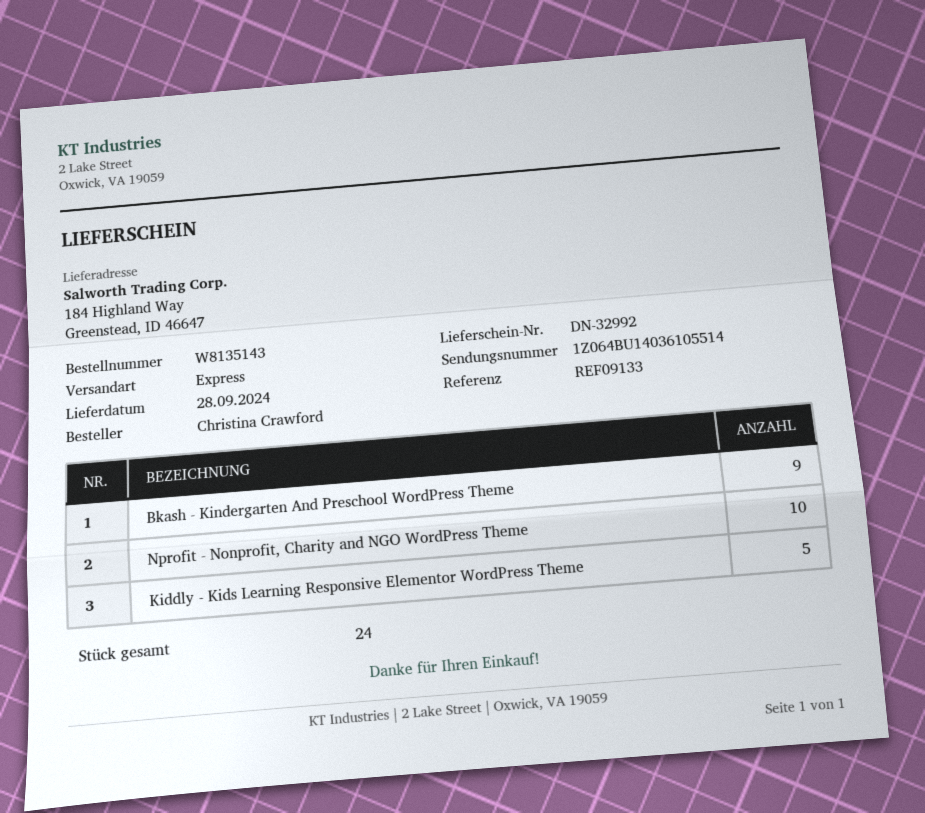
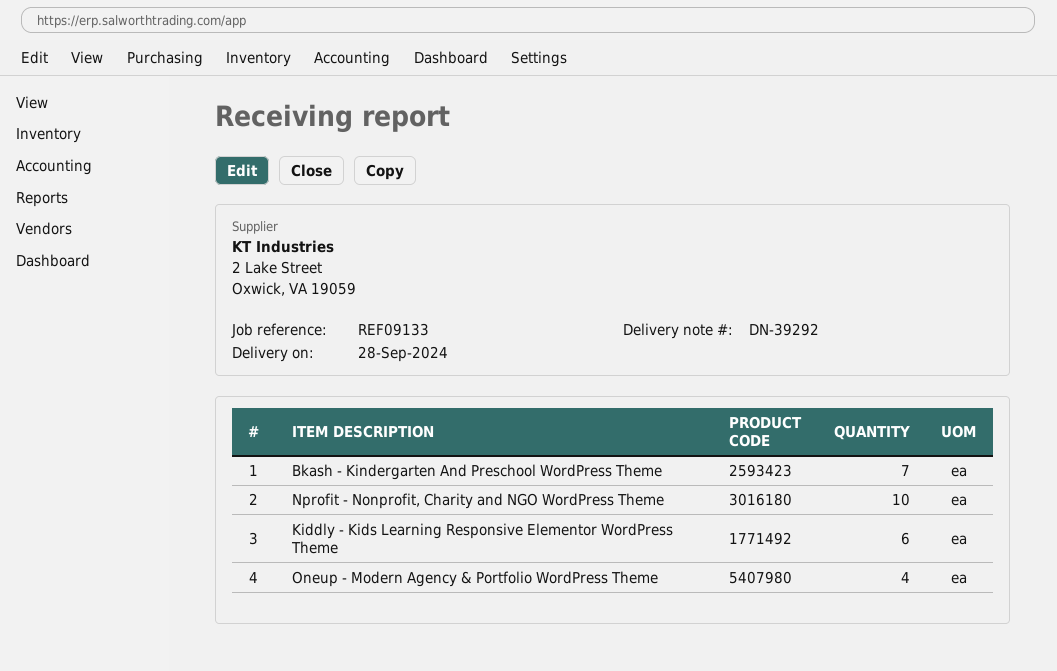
delivery note number: DN-32992 -> DN-39292
Bkash - Kindergarten And Preschool WordPress Theme: 9 -> 7
Kiddly - Kids Learning Responsive Elementor WordPress Theme: 5 -> 6
Oneup - Modern Agency & Portfolio WordPress Theme: none -> 4

